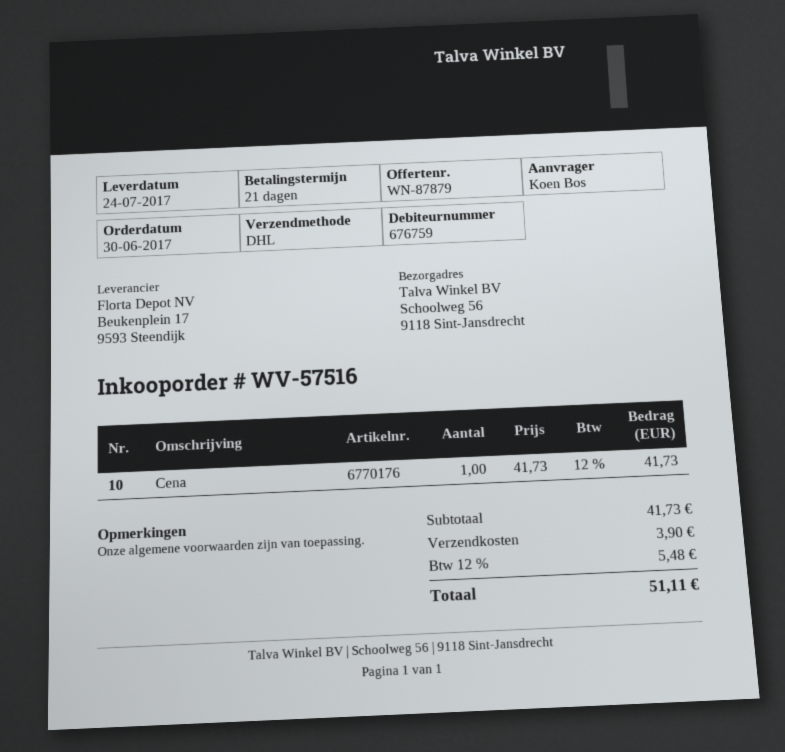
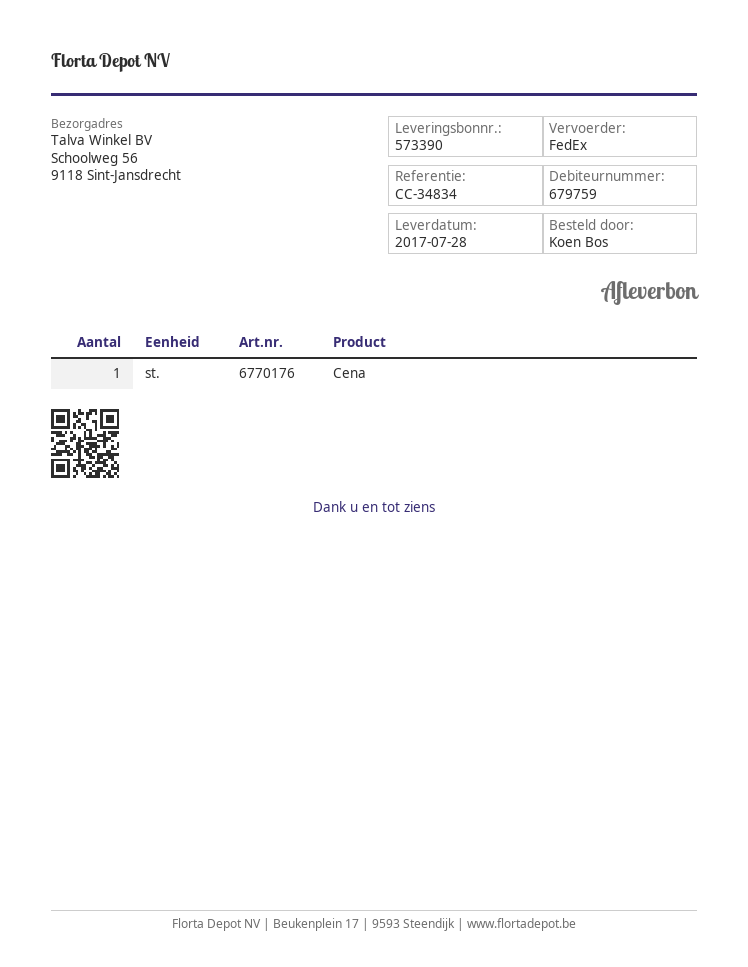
delivery date: 2017-07-24 -> 2017-07-28
customer number: 676759 -> 679759
shipping method: DHL -> FedEx

